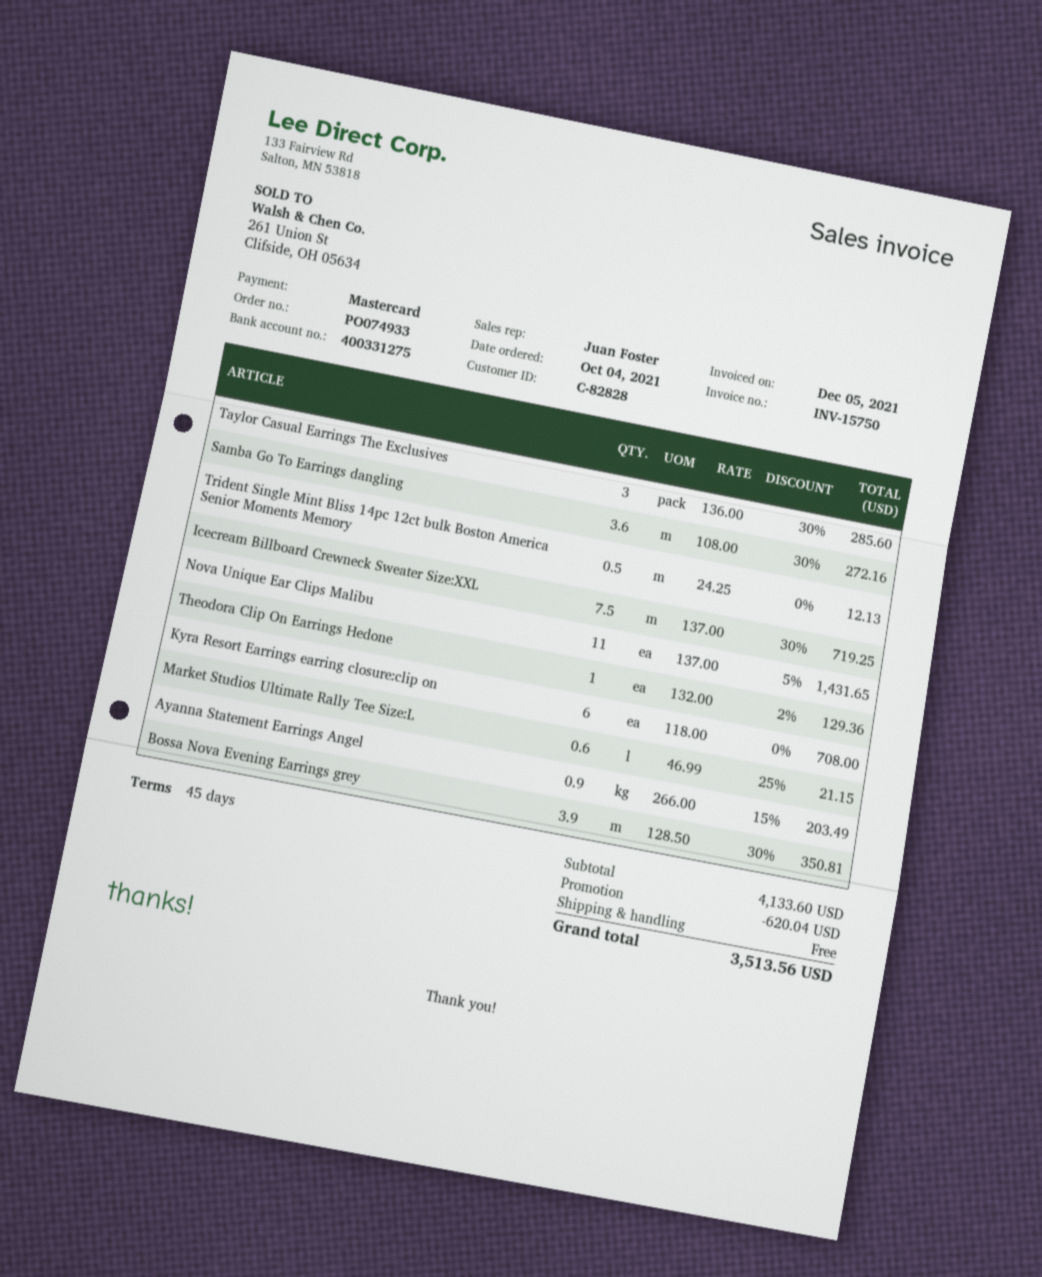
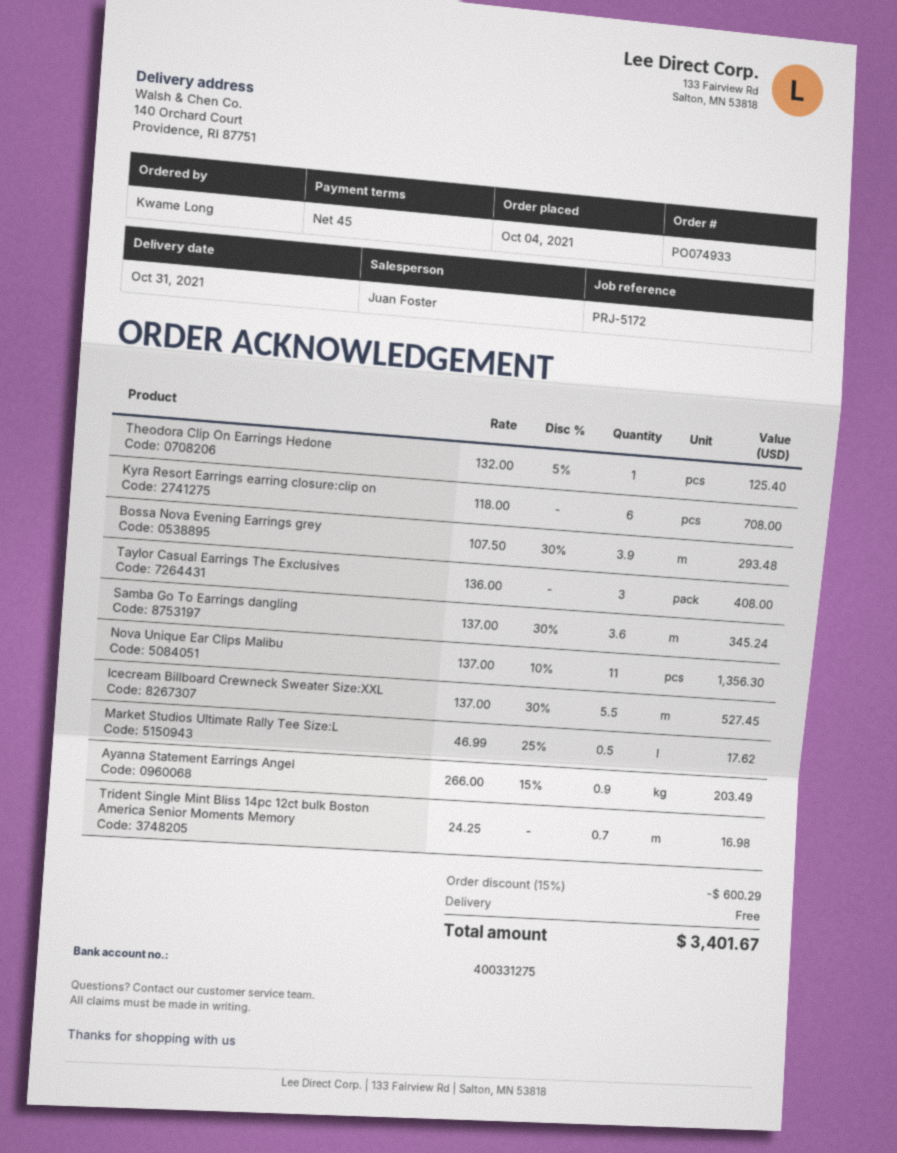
Taylor Casual Earrings The Exclusives: 3 x 136.00 - 30% = 285.60 -> 3 x 136.00 = 408.00
Samba Go To Earrings dangling: 3.6 x 108.00 - 30% = 272.16 -> 3.6 x 137.00 - 30% = 345.24
Trident Single Mint Bliss 14pc 12ct bulk Boston America Senior Moments Memory: 0.5 x 24.25 = 12.13 -> 0.7 x 24.25 = 16.98
Icecream Billboard Crewneck Sweater Size:XXL: 7.5 x 137.00 - 30% = 719.25 -> 5.5 x 137.00 - 30% = 527.45
Nova Unique Ear Clips Malibu: 11 x 137.00 - 5% = 1431.65 -> 11 x 137.00 - 10% = 1356.30
Theodora Clip On Earrings Hedone: 1 x 132.00 - 2% = 129.36 -> 1 x 132.00 - 5% = 125.40
Market Studios Ultimate Rally Tee Size:L: 0.6 x 46.99 - 25% = 21.15 -> 0.5 x 46.99 - 25% = 17.62
Bossa Nova Evening Earrings grey: 3.9 x 128.50 - 30% = 350.81 -> 3.9 x 107.50 - 30% = 293.48
discount: 620.04 -> 600.29
total: 3513.56 -> 3401.67

